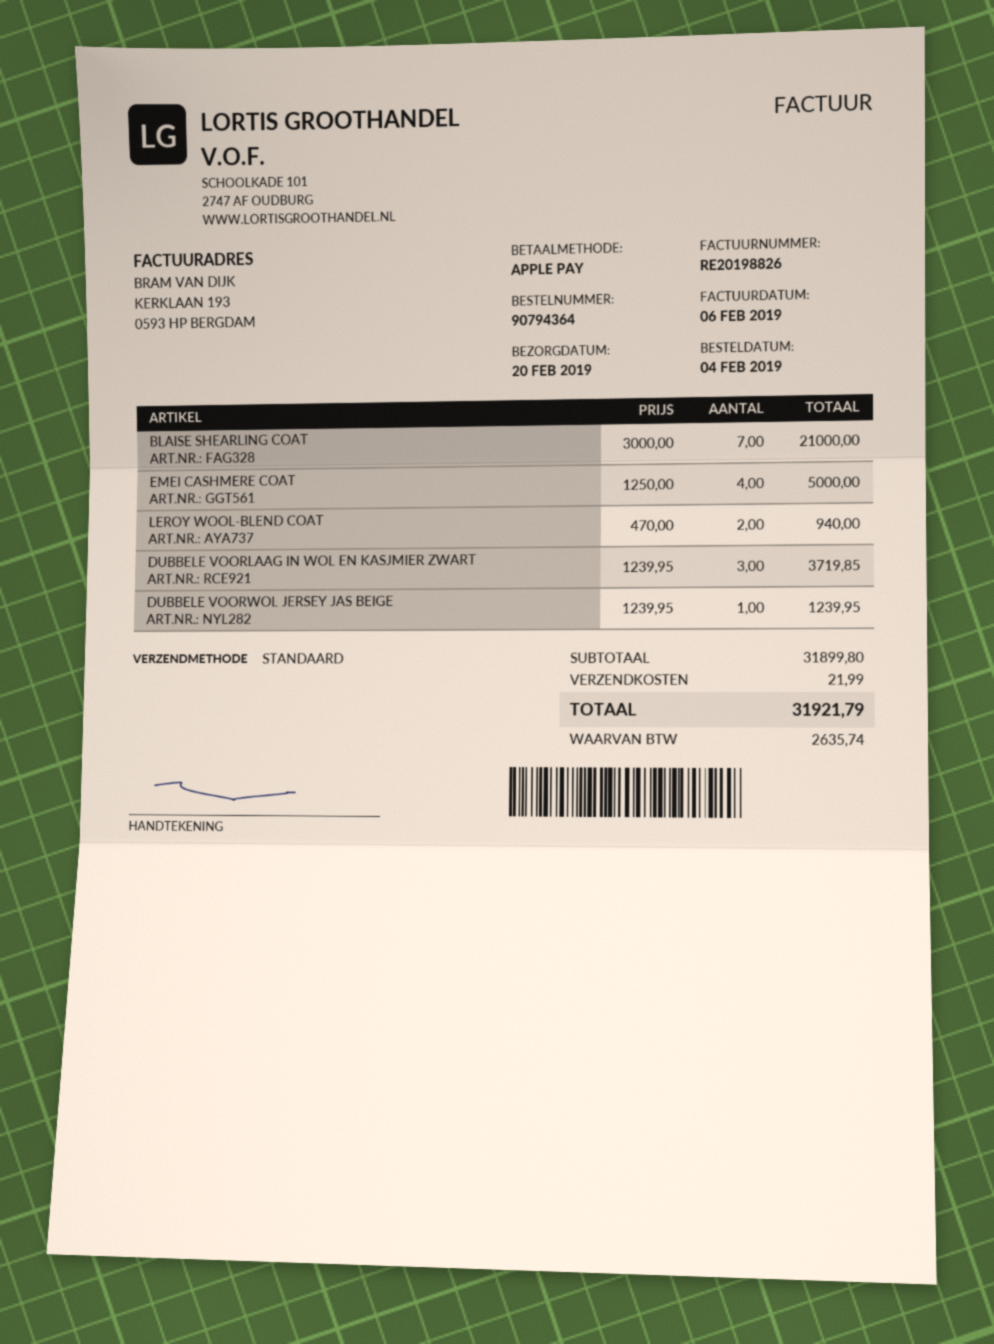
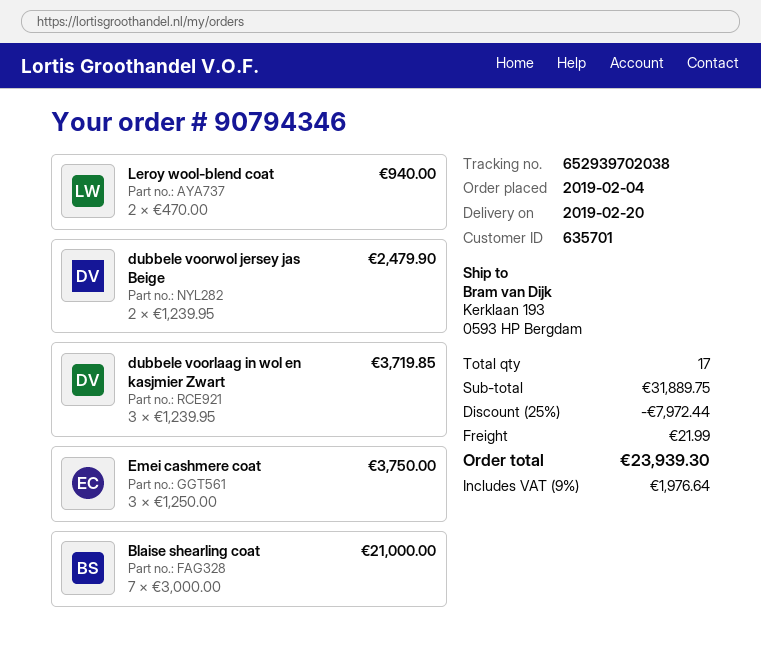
order number: 90794364 -> 90794346
EMEI CASHMERE COAT: 4 x 1250.00 = 5000.00 -> 3 x 1250.00 = 3750.00
DUBBELE VOORWOL JERSEY JAS BEIGE: 1 x 1239.95 = 1239.95 -> 2 x 1239.95 = 2479.90
subtotal: 31899.80 -> 31889.75
discount: none -> 25% = 7972.44
tax: 2635.74 -> 1976.64
total: 31921.79 -> 23939.30

